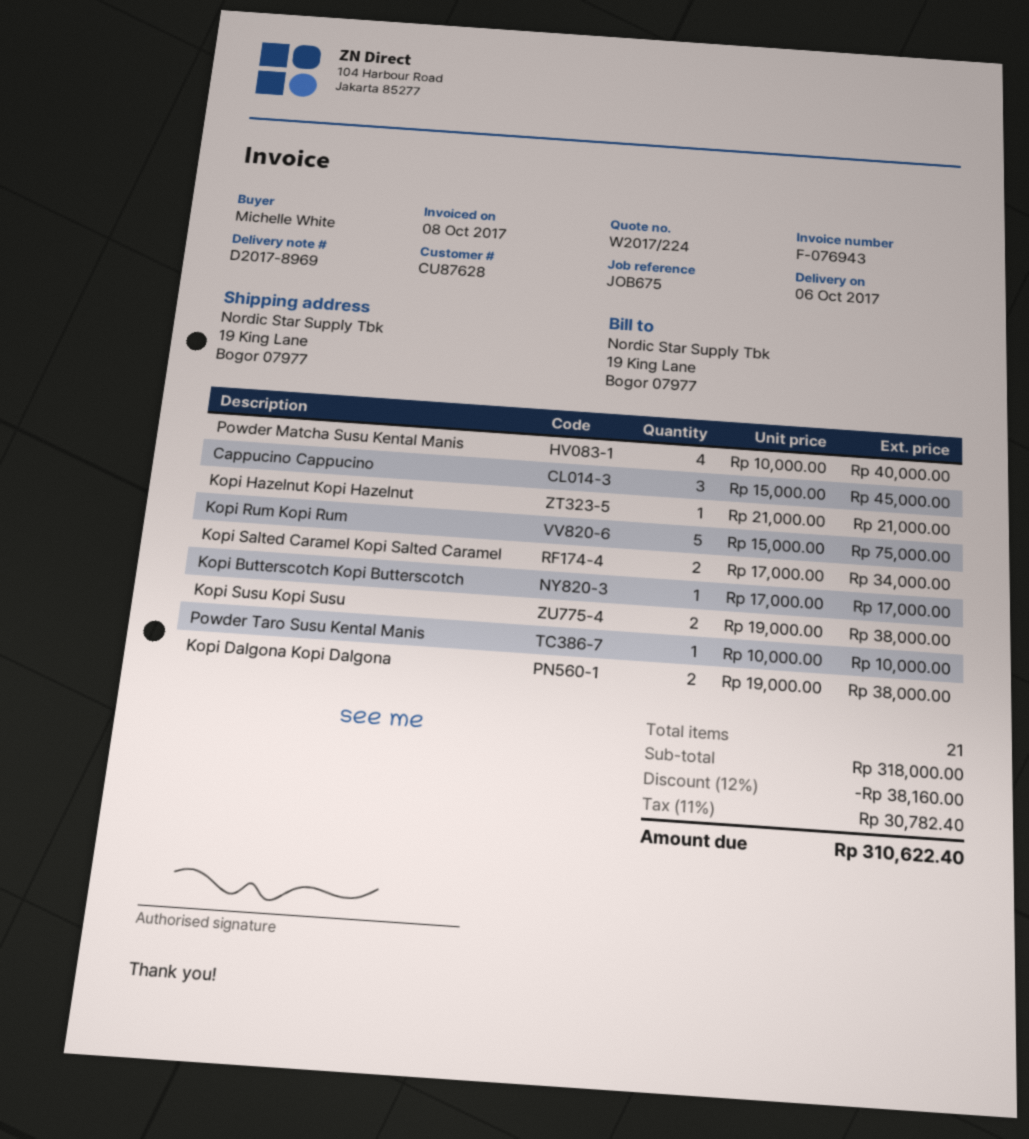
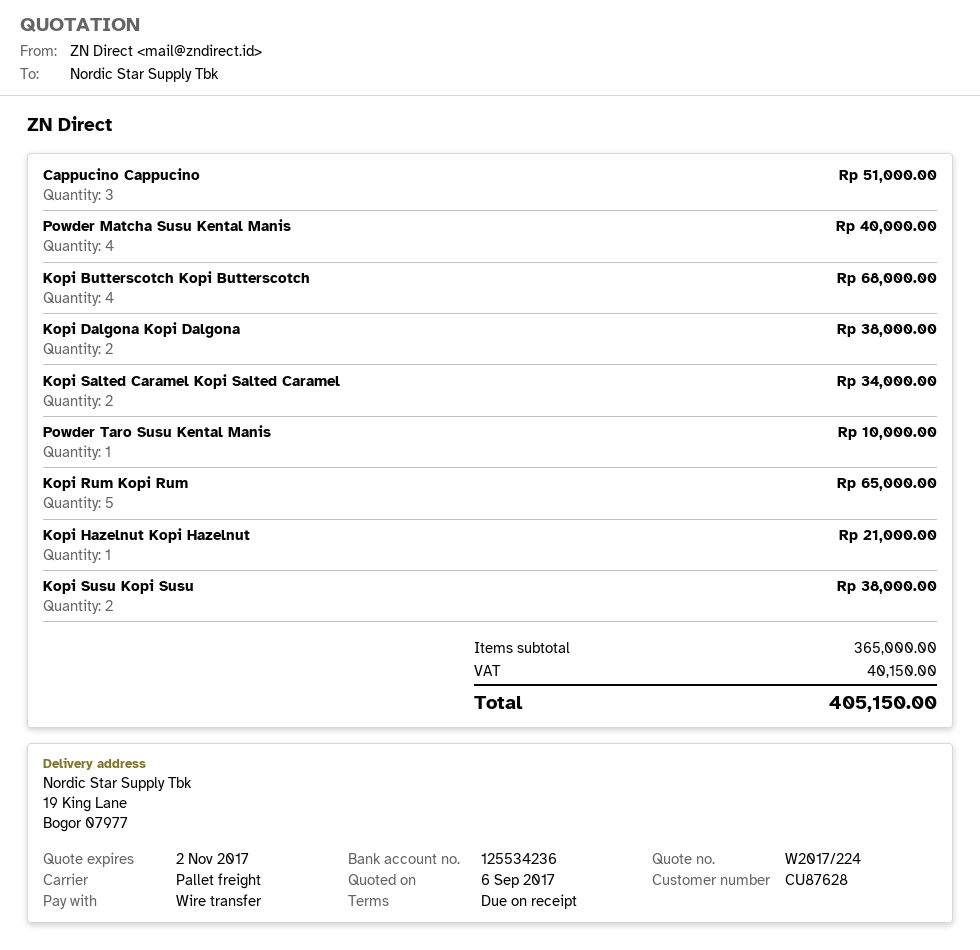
Cappucino Cappucino: 3 for 45000.00 -> 3 for 51000.00
Kopi Rum Kopi Rum: 5 for 75000.00 -> 5 for 65000.00
Kopi Butterscotch Kopi Butterscotch: 1 for 17000.00 -> 4 for 68000.00
subtotal: 318000.00 -> 365000.00
discount: 12% = 38160.00 -> none
tax: 30782.40 -> 40150.00
total: 310622.40 -> 405150.00

